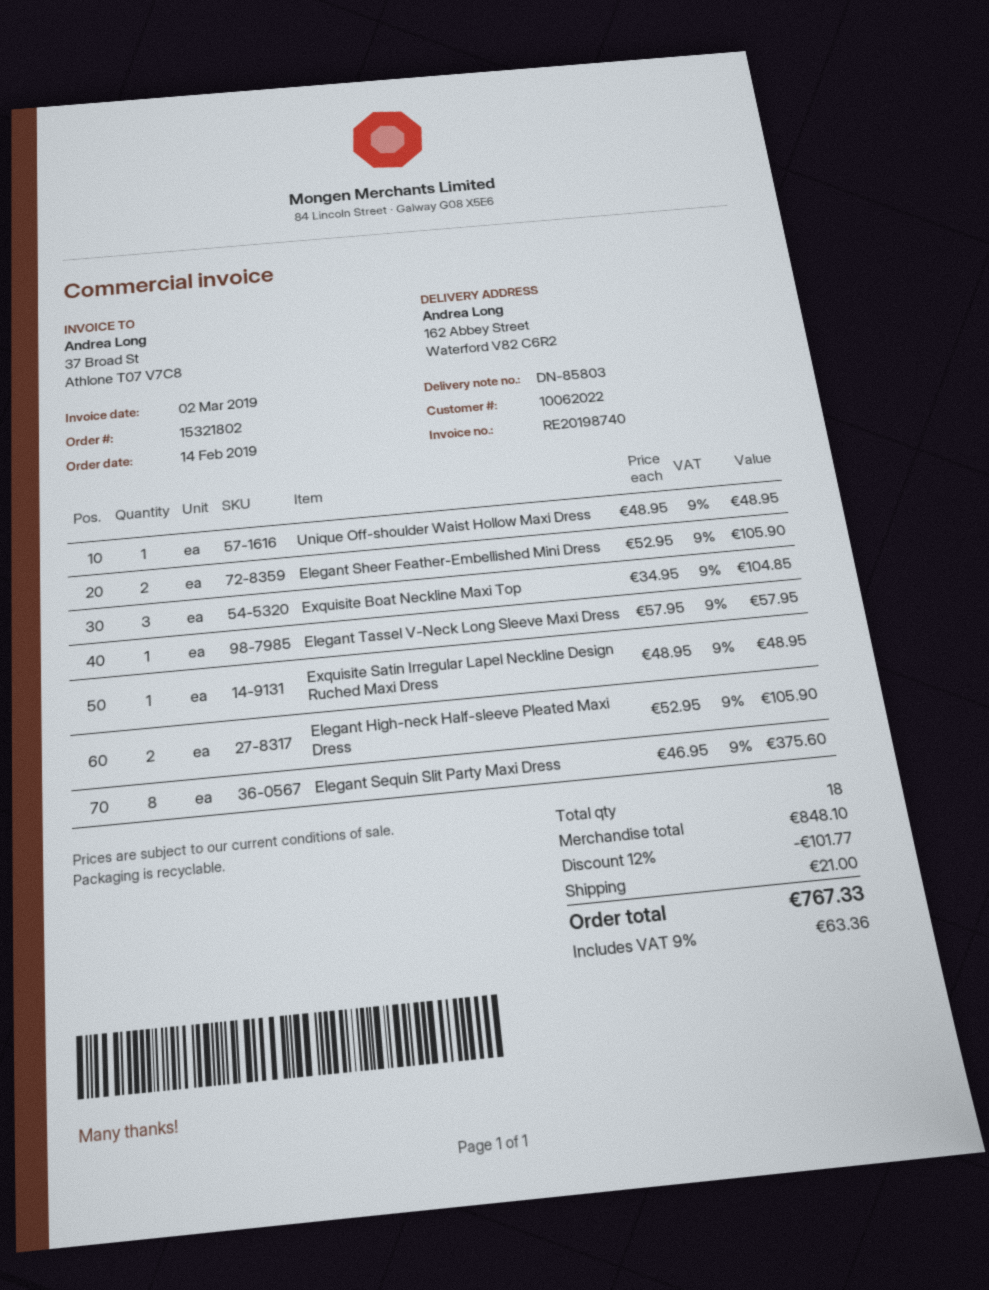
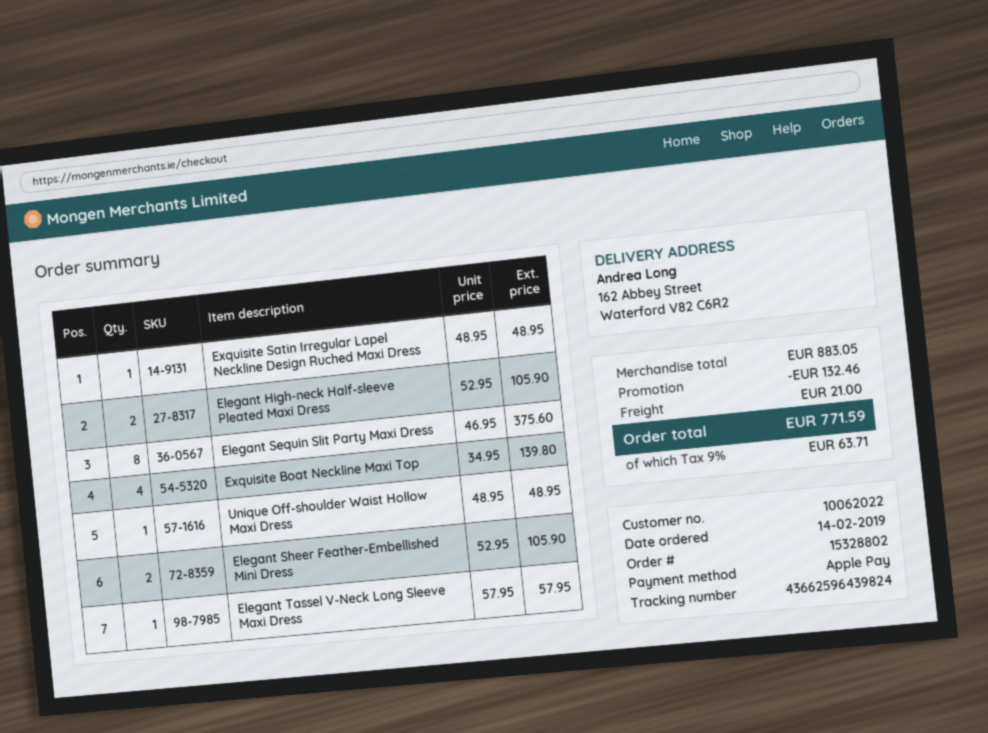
order number: 15321802 -> 15328802
Exquisite Boat Neckline Maxi Top: 3 x 34.95 = 104.85 -> 4 x 34.95 = 139.80
subtotal: 848.10 -> 883.05
discount: 101.77 -> 132.46
tax: 9% = 63.36 -> 9% = 63.71
total: 767.33 -> 771.59

